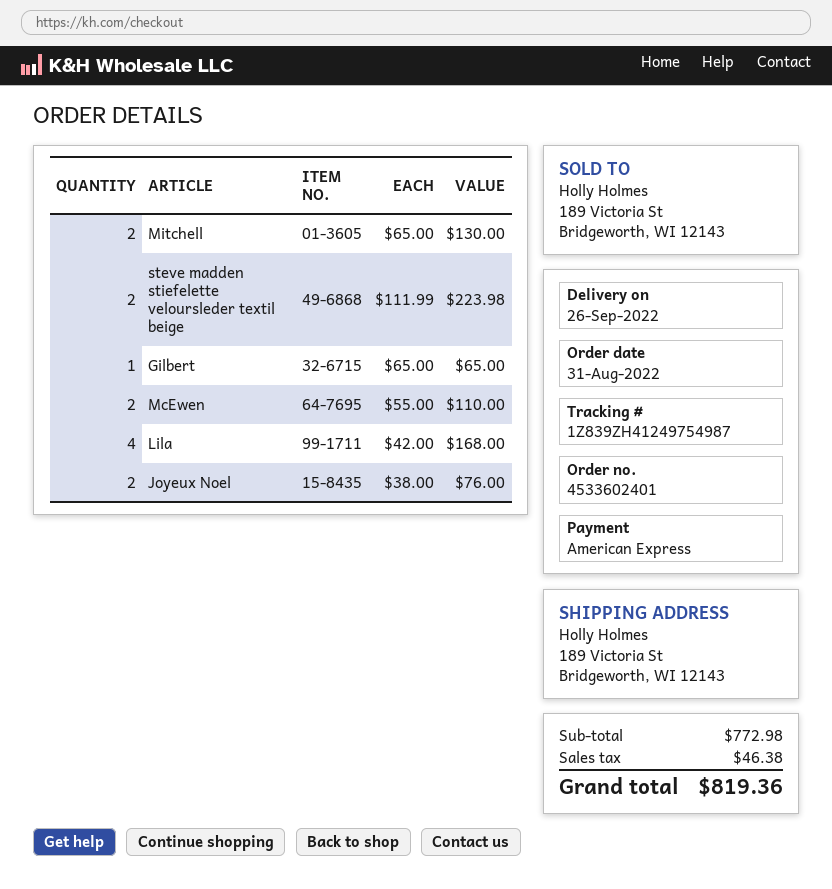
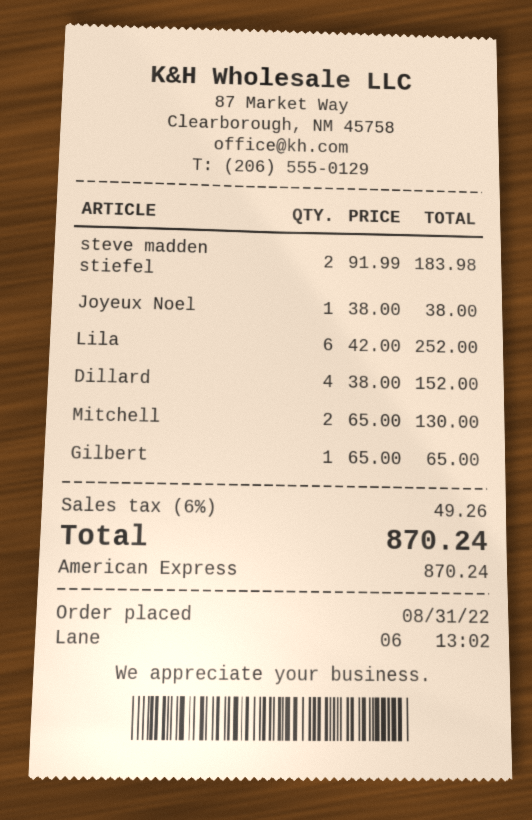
steve madden stiefelette veloursleder textil beige: 2 x 111.99 = 223.98 -> 2 x 91.99 = 183.98
McEwen: 2 x 55.00 = 110.00 -> none
Lila: 4 x 42.00 = 168.00 -> 6 x 42.00 = 252.00
Joyeux Noel: 2 x 38.00 = 76.00 -> 1 x 38.00 = 38.00
Dillard: none -> 4 x 38.00 = 152.00
tax: 46.38 -> 49.26
total: 819.36 -> 870.24

